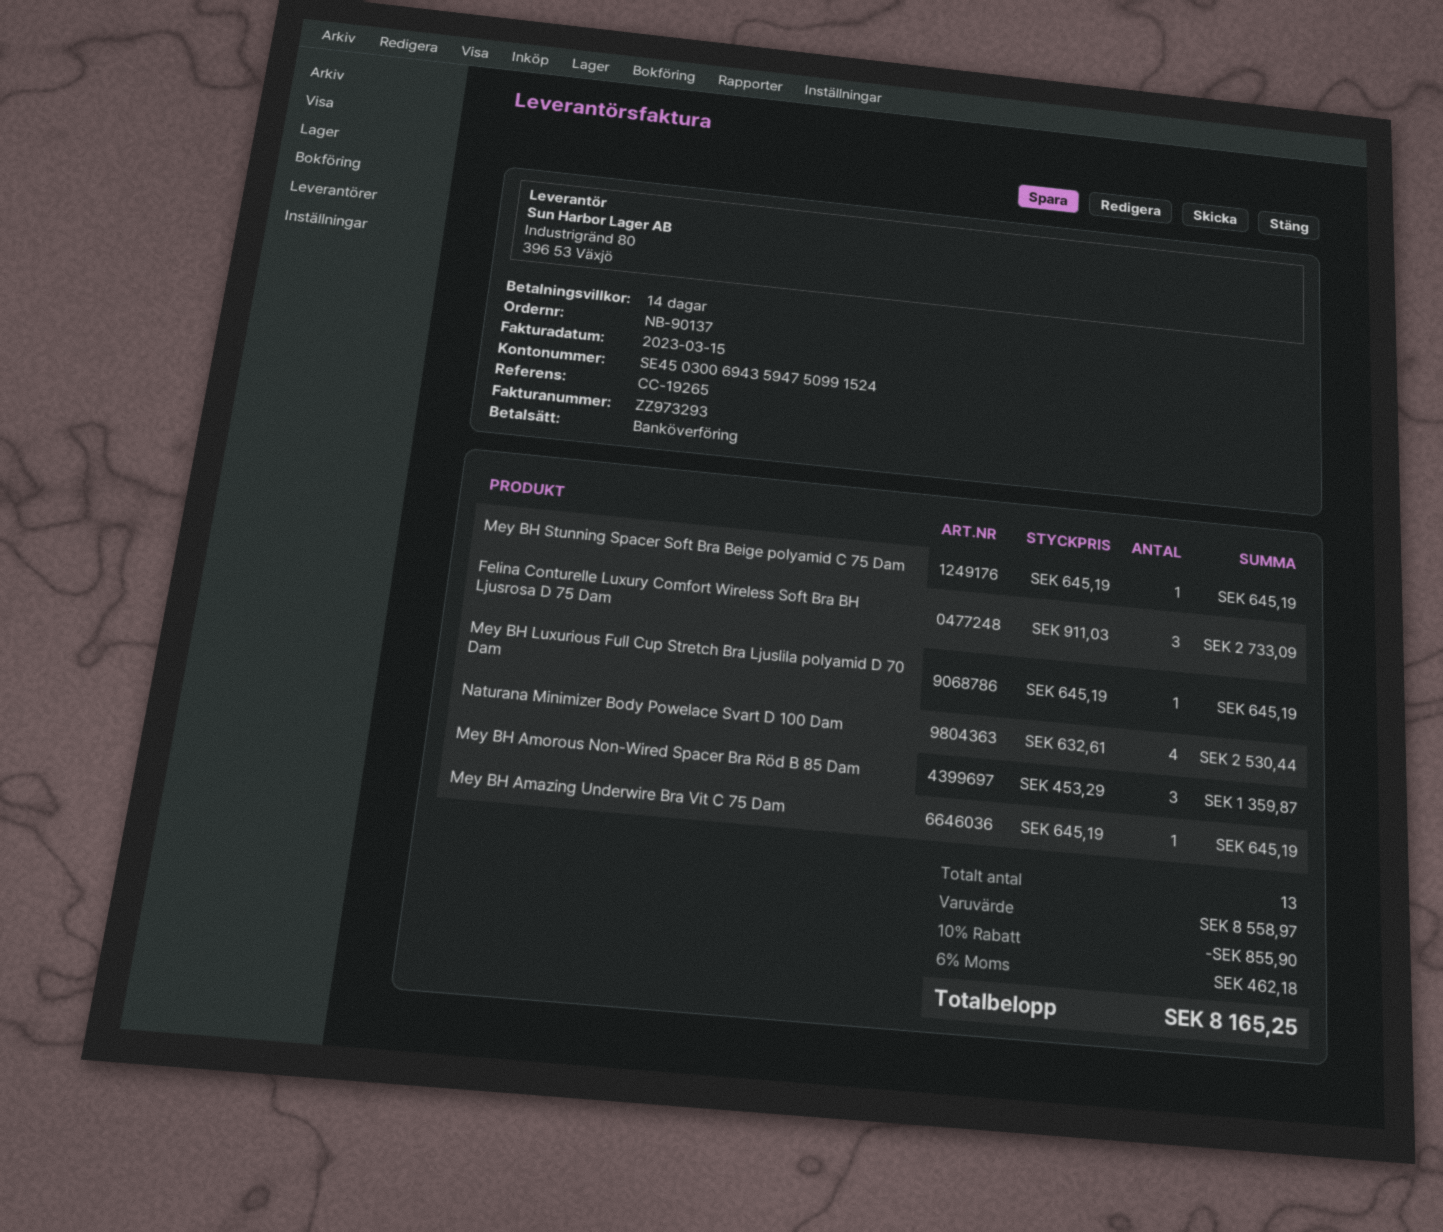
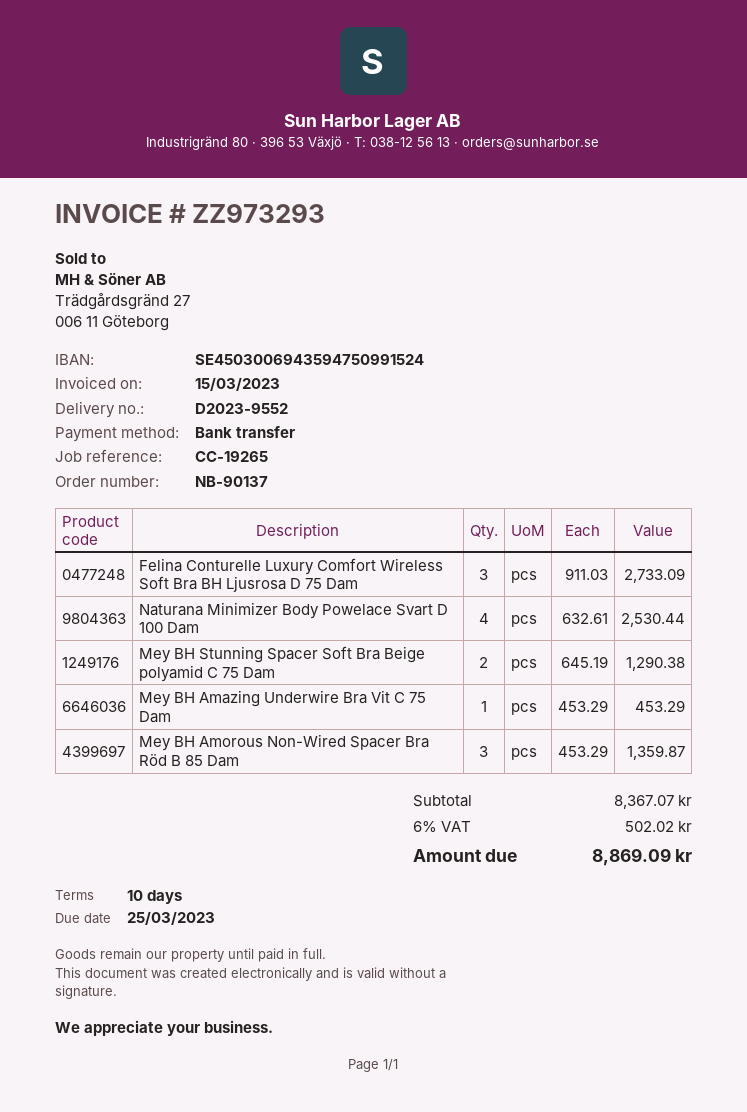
payment terms: 14 days -> 10 days
Mey BH Stunning Spacer Soft Bra Beige polyamid C 75 Dam: 1 x 645.19 = 645.19 -> 2 x 645.19 = 1290.38
Mey BH Luxurious Full Cup Stretch Bra Ljuslila polyamid D 70 Dam: 1 x 645.19 = 645.19 -> none
Mey BH Amazing Underwire Bra Vit C 75 Dam: 1 x 645.19 = 645.19 -> 1 x 453.29 = 453.29
subtotal: 8558.97 -> 8367.07
discount: 10% = 855.90 -> none
tax: 6% = 462.18 -> 6% = 502.02
total: 8165.25 -> 8869.09

